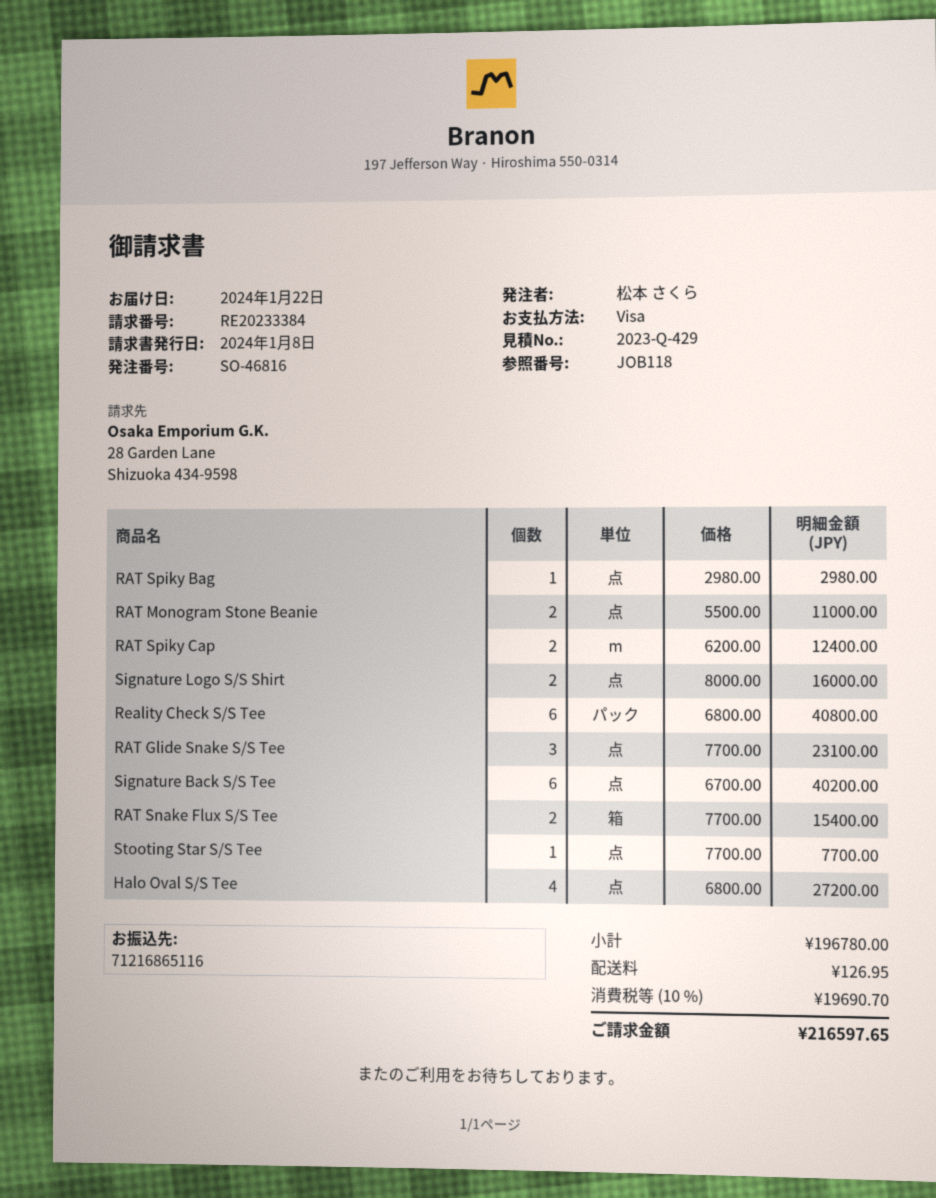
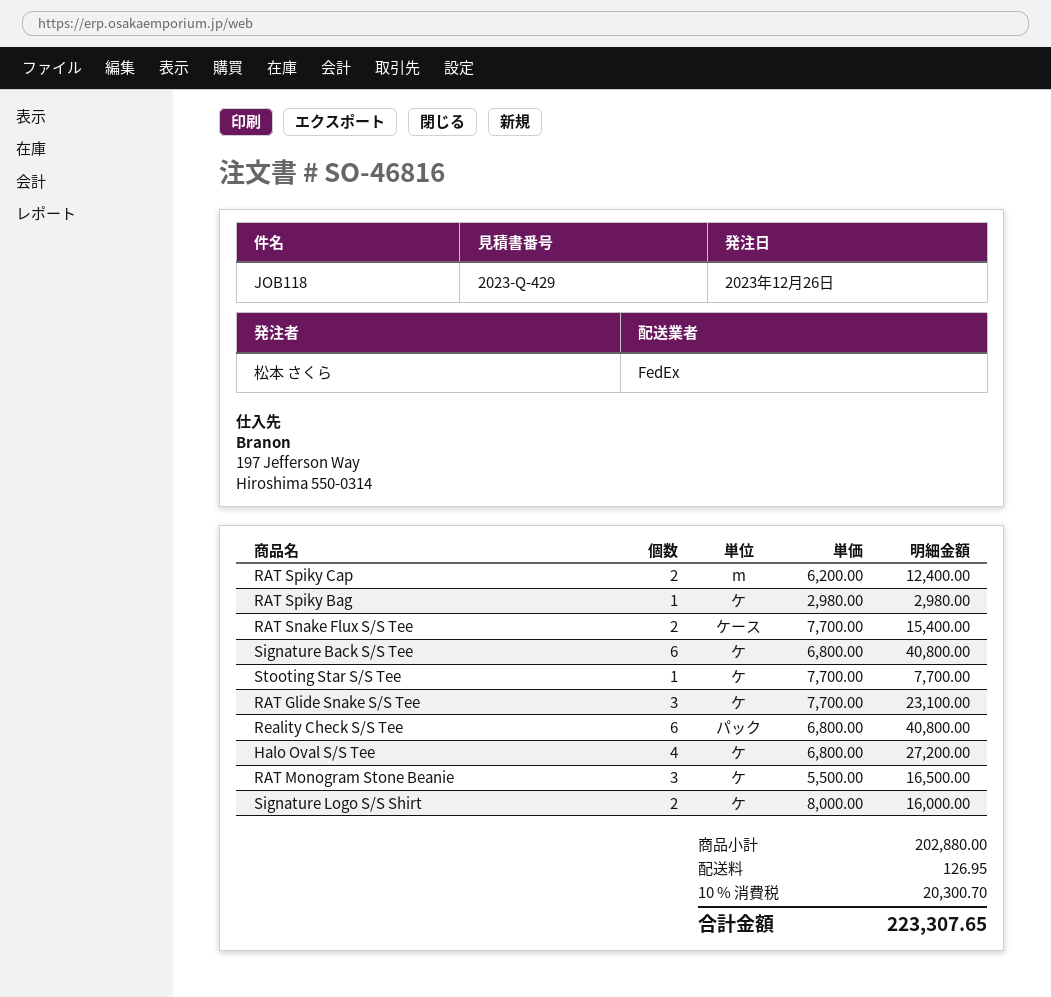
RAT Monogram Stone Beanie: 2 x 5500.00 = 11000.00 -> 3 x 5500.00 = 16500.00
Signature Back S/S Tee: 6 x 6700.00 = 40200.00 -> 6 x 6800.00 = 40800.00
subtotal: 196780.00 -> 202880.00
tax: 10% = 19690.70 -> 10% = 20300.70
total: 216597.65 -> 223307.65

